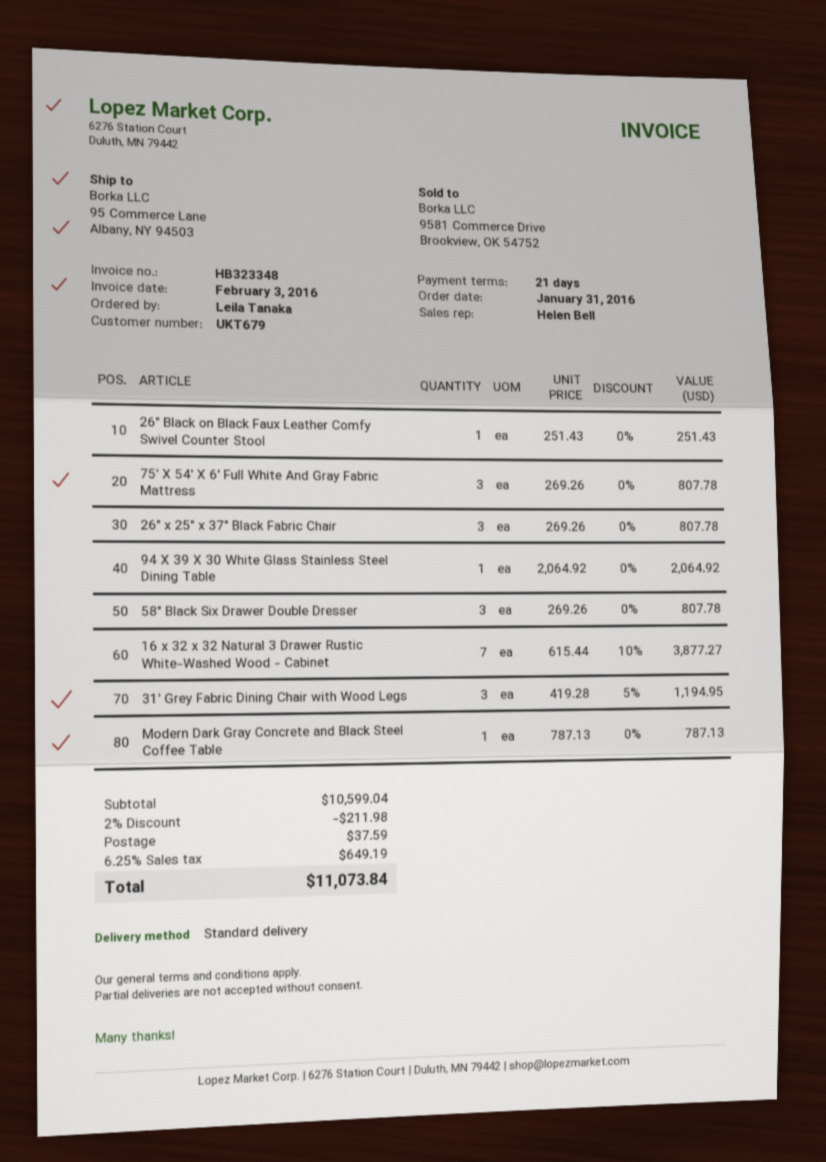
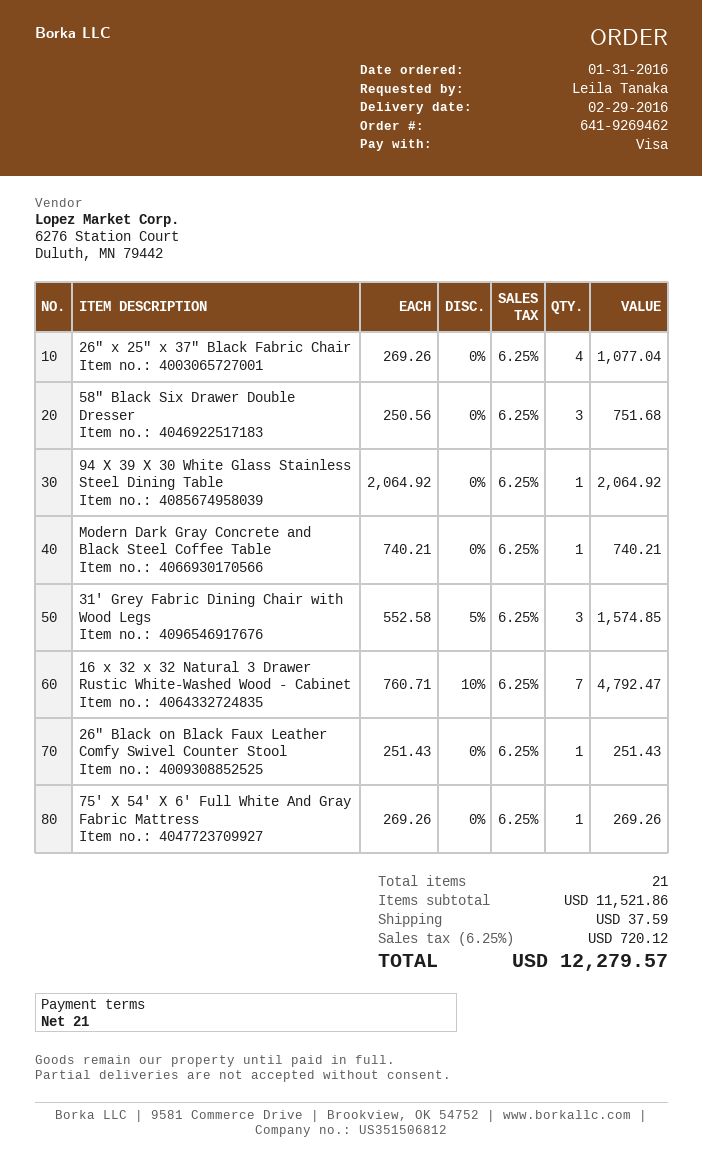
75' X 54' X 6' Full White And Gray Fabric Mattress: 3 x 269.26 = 807.78 -> 1 x 269.26 = 269.26
26" x 25" x 37" Black Fabric Chair: 3 x 269.26 = 807.78 -> 4 x 269.26 = 1077.04
58" Black Six Drawer Double Dresser: 3 x 269.26 = 807.78 -> 3 x 250.56 = 751.68
16 x 32 x 32 Natural 3 Drawer Rustic White-Washed Wood - Cabinet: 7 x 615.44 - 10% = 3877.27 -> 7 x 760.71 - 10% = 4792.47
31' Grey Fabric Dining Chair with Wood Legs: 3 x 419.28 - 5% = 1194.95 -> 3 x 552.58 - 5% = 1574.85
Modern Dark Gray Concrete and Black Steel Coffee Table: 1 x 787.13 = 787.13 -> 1 x 740.21 = 740.21
subtotal: 10599.04 -> 11521.86
discount: 2% = 211.98 -> none
tax: 6.25% = 649.19 -> 6.25% = 720.12
total: 11073.84 -> 12279.57

